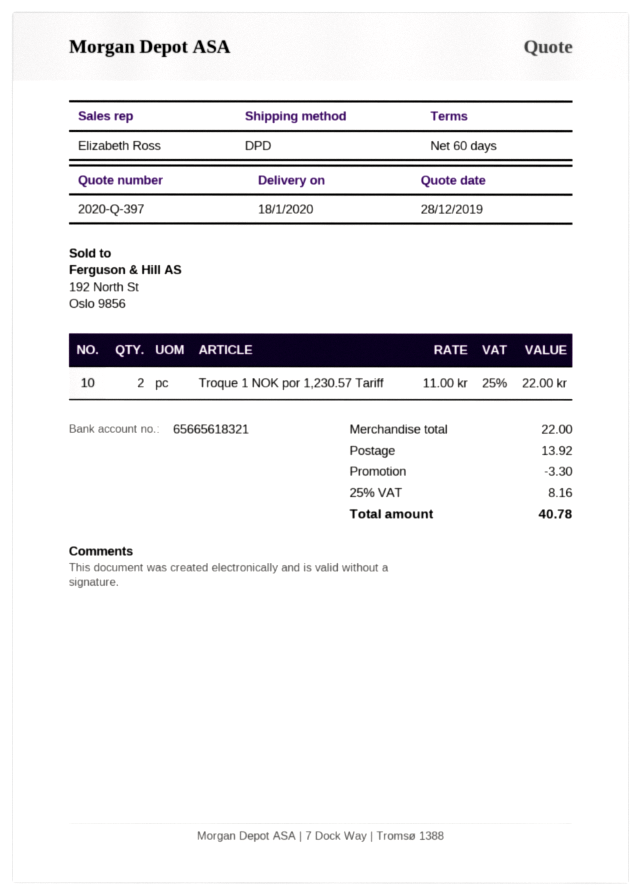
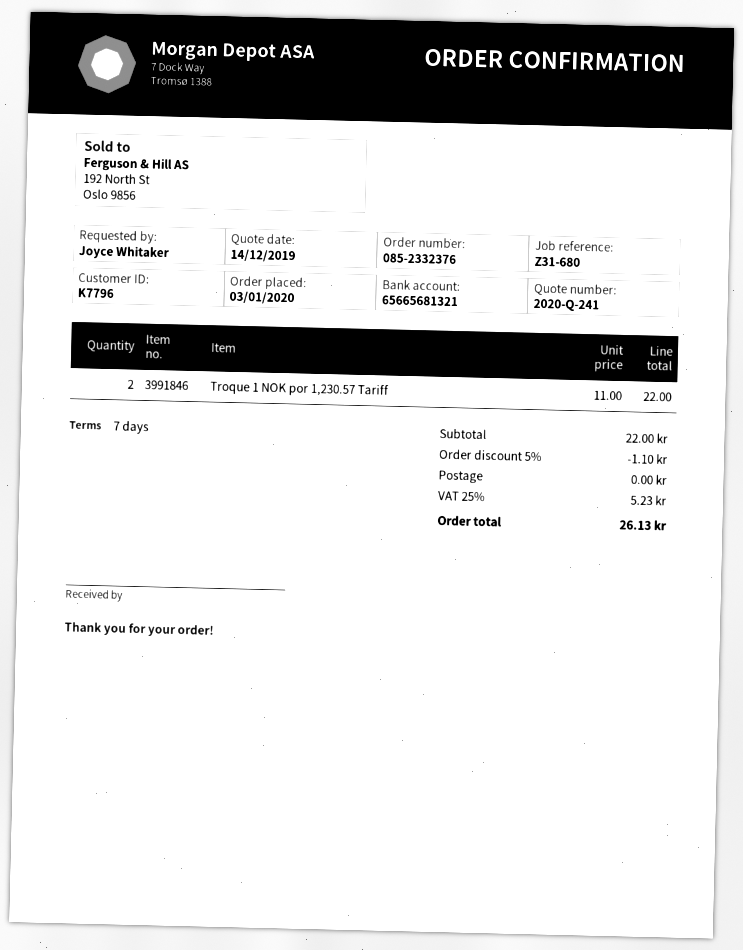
quote number: 2020-Q-397 -> 2020-Q-241
quote date: 2019-12-28 -> 2019-12-14
payment terms: 60 days -> 7 days
bank account: 65665618321 -> 65665681321
discount: 3.30 -> 1.10
shipping: 13.92 -> 0.00
tax: 25% = 8.16 -> 25% = 5.23
total: 40.78 -> 26.13

